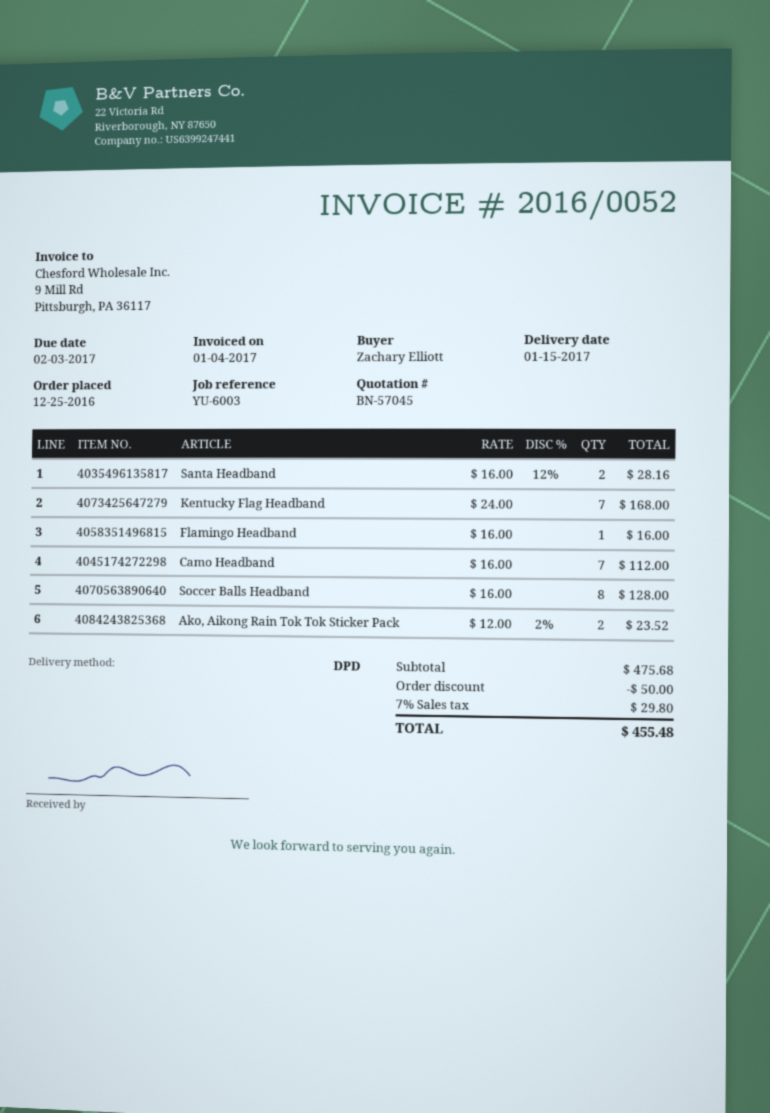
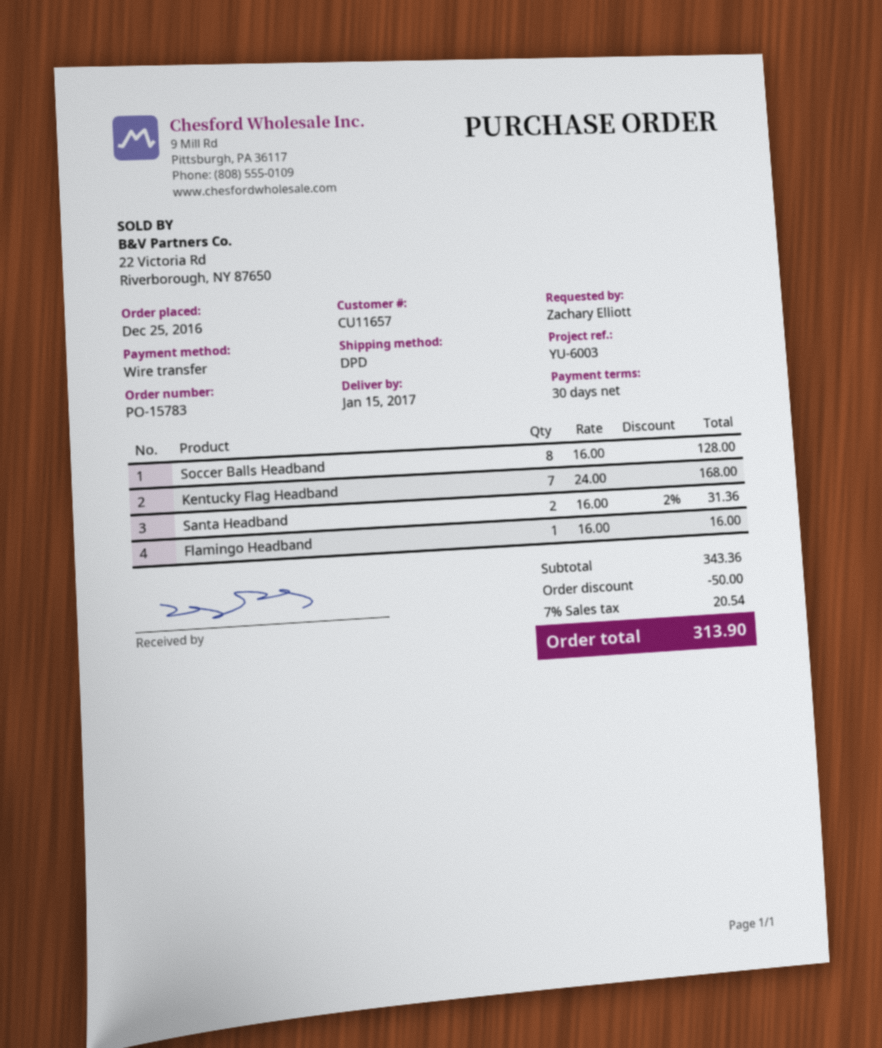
Santa Headband: 2 x 16.00 - 12% = 28.16 -> 2 x 16.00 - 2% = 31.36
Camo Headband: 7 x 16.00 = 112.00 -> none
Ako, Aikong Rain Tok Tok Sticker Pack: 2 x 12.00 - 2% = 23.52 -> none
subtotal: 475.68 -> 343.36
tax: 7% = 29.80 -> 7% = 20.54
total: 455.48 -> 313.90

